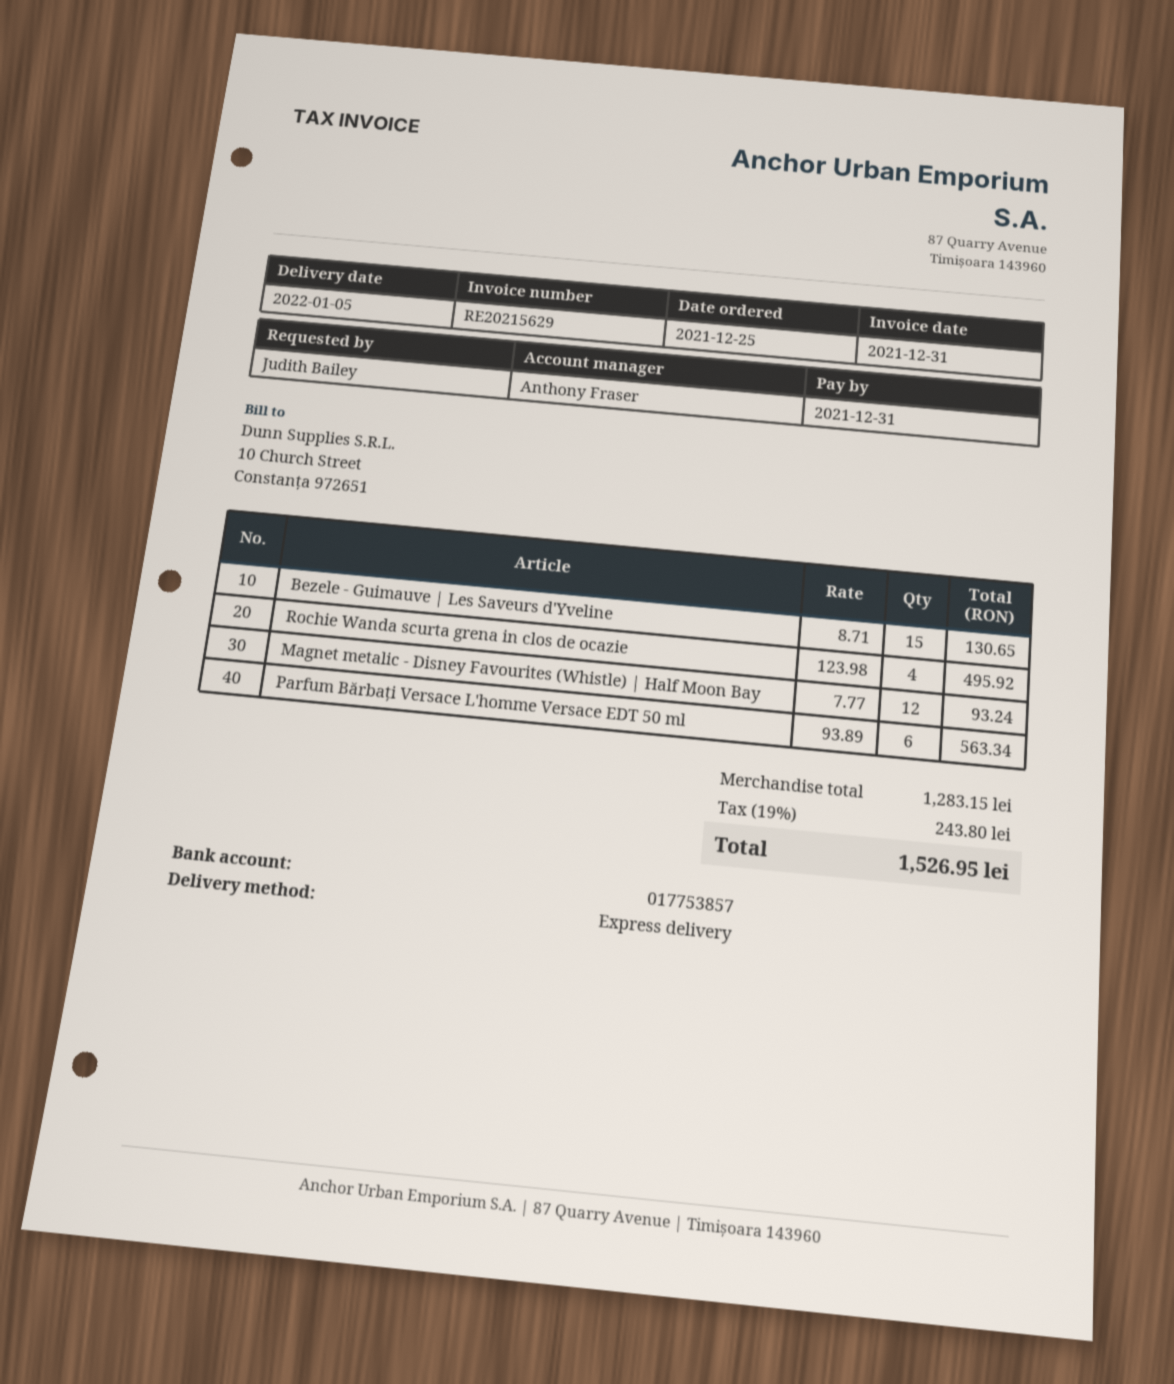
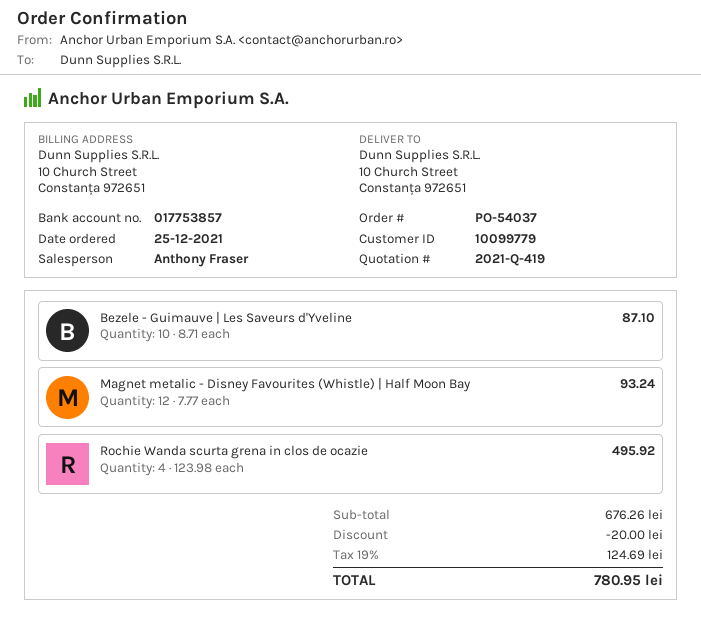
Bezele - Guimauve | Les Saveurs d'Yveline: 15 x 8.71 = 130.65 -> 10 x 8.71 = 87.10
Parfum Bărbați Versace L'homme Versace EDT 50 ml: 6 x 93.89 = 563.34 -> none
subtotal: 1283.15 -> 676.26
discount: none -> 20.00
tax: 19% = 243.80 -> 19% = 124.69
total: 1526.95 -> 780.95

